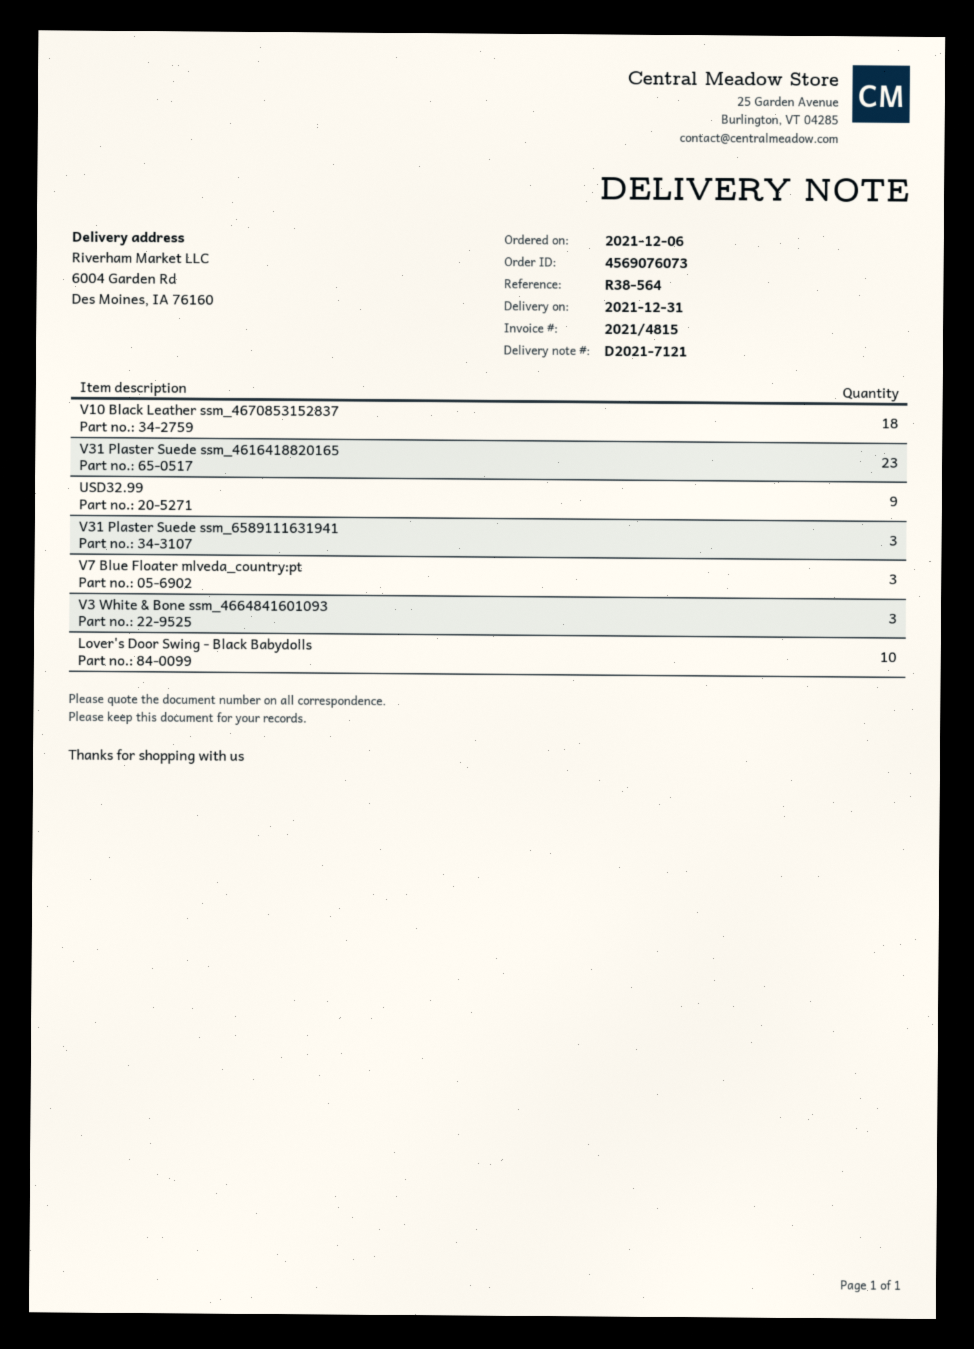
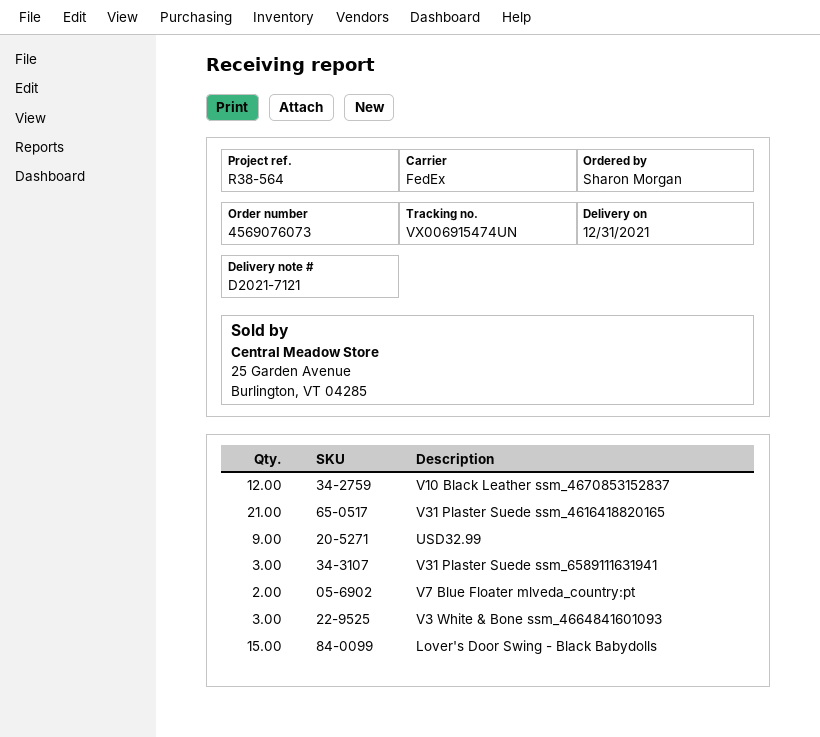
V10 Black Leather ssm_4670853152837: 18 -> 12
V31 Plaster Suede ssm_4616418820165: 23 -> 21
V7 Blue Floater mlveda_country:pt: 3 -> 2
Lover's Door Swing - Black Babydolls: 10 -> 15

